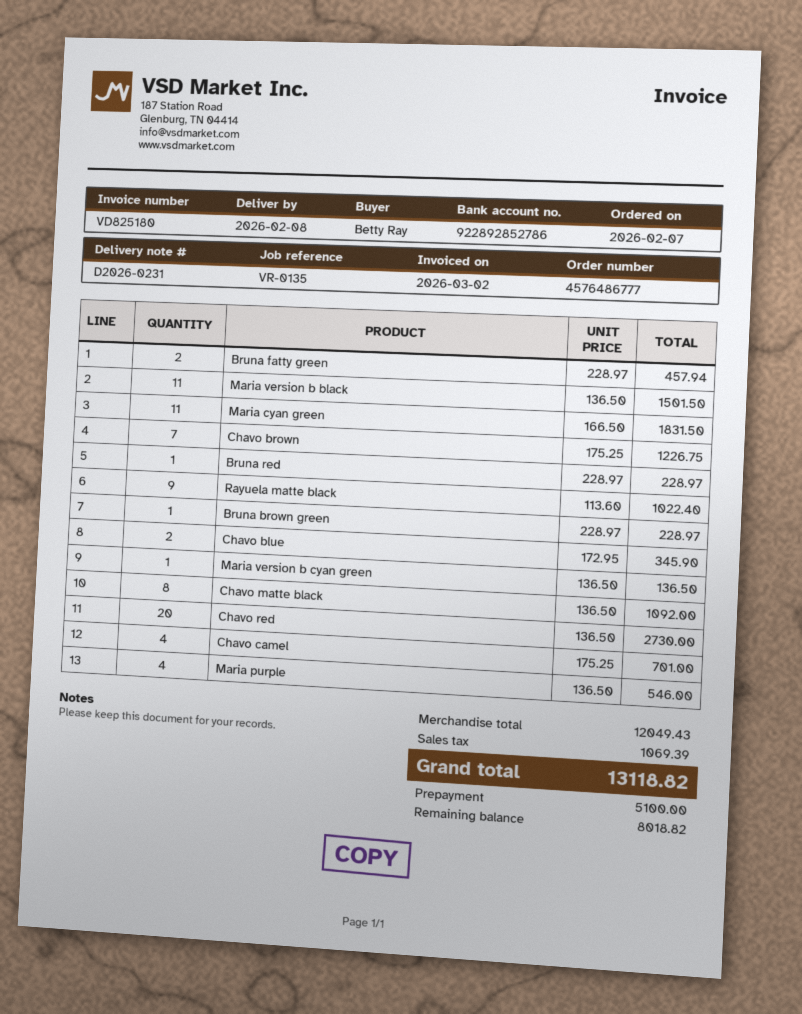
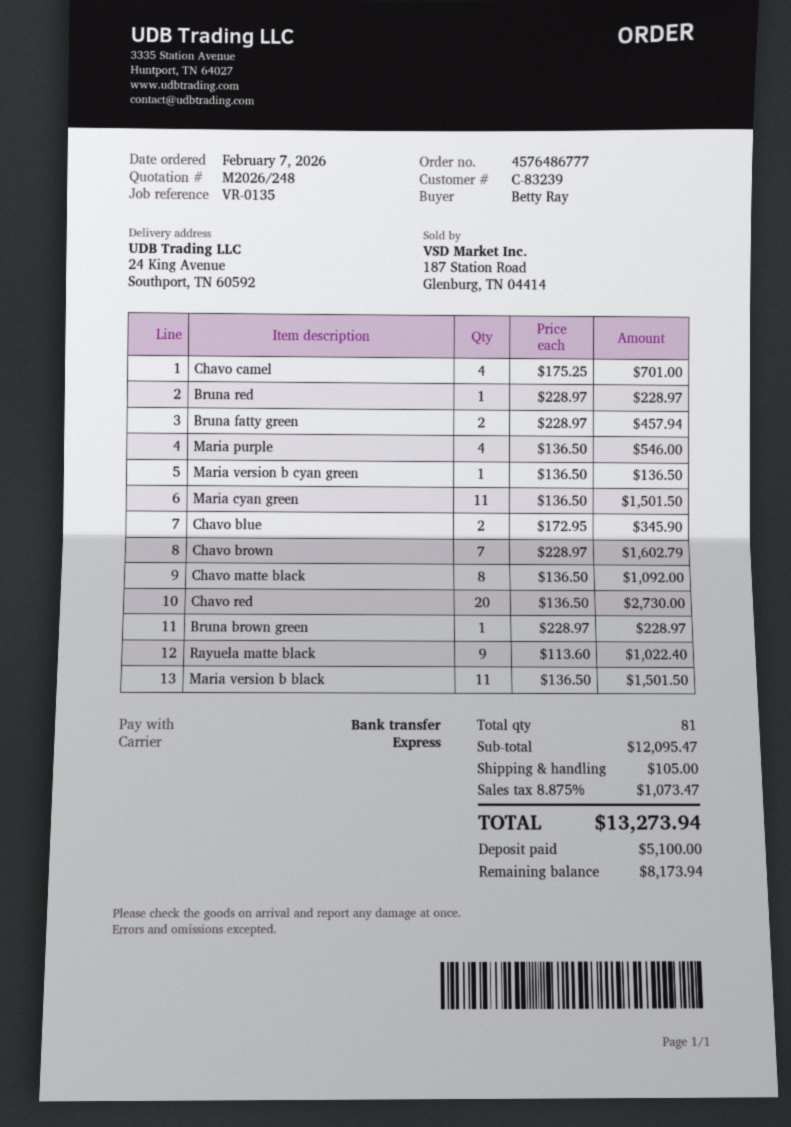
Maria cyan green: 11 x 166.50 = 1831.50 -> 11 x 136.50 = 1501.50
Chavo brown: 7 x 175.25 = 1226.75 -> 7 x 228.97 = 1602.79
subtotal: 12049.43 -> 12095.47
shipping: none -> 105.00
tax: 1069.39 -> 1073.47
total: 13118.82 -> 13273.94
balance: 8018.82 -> 8173.94

